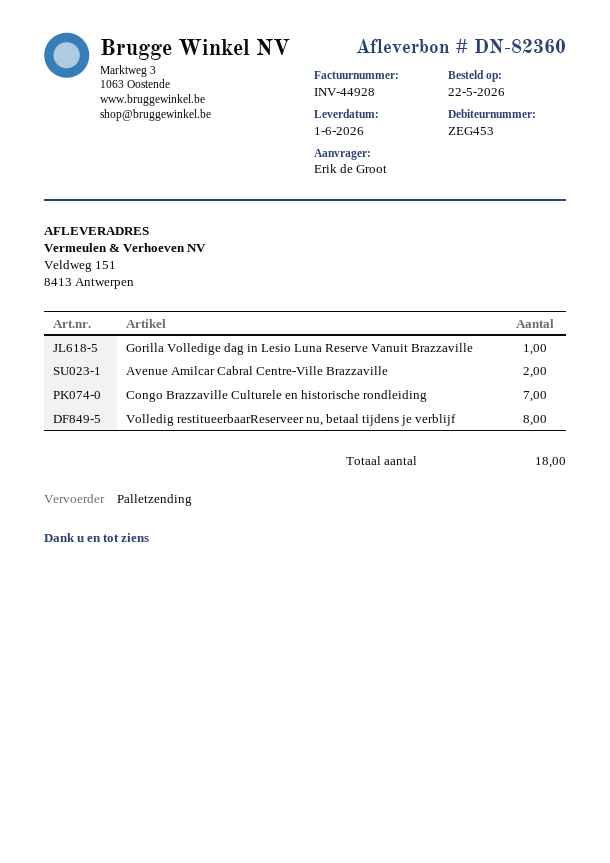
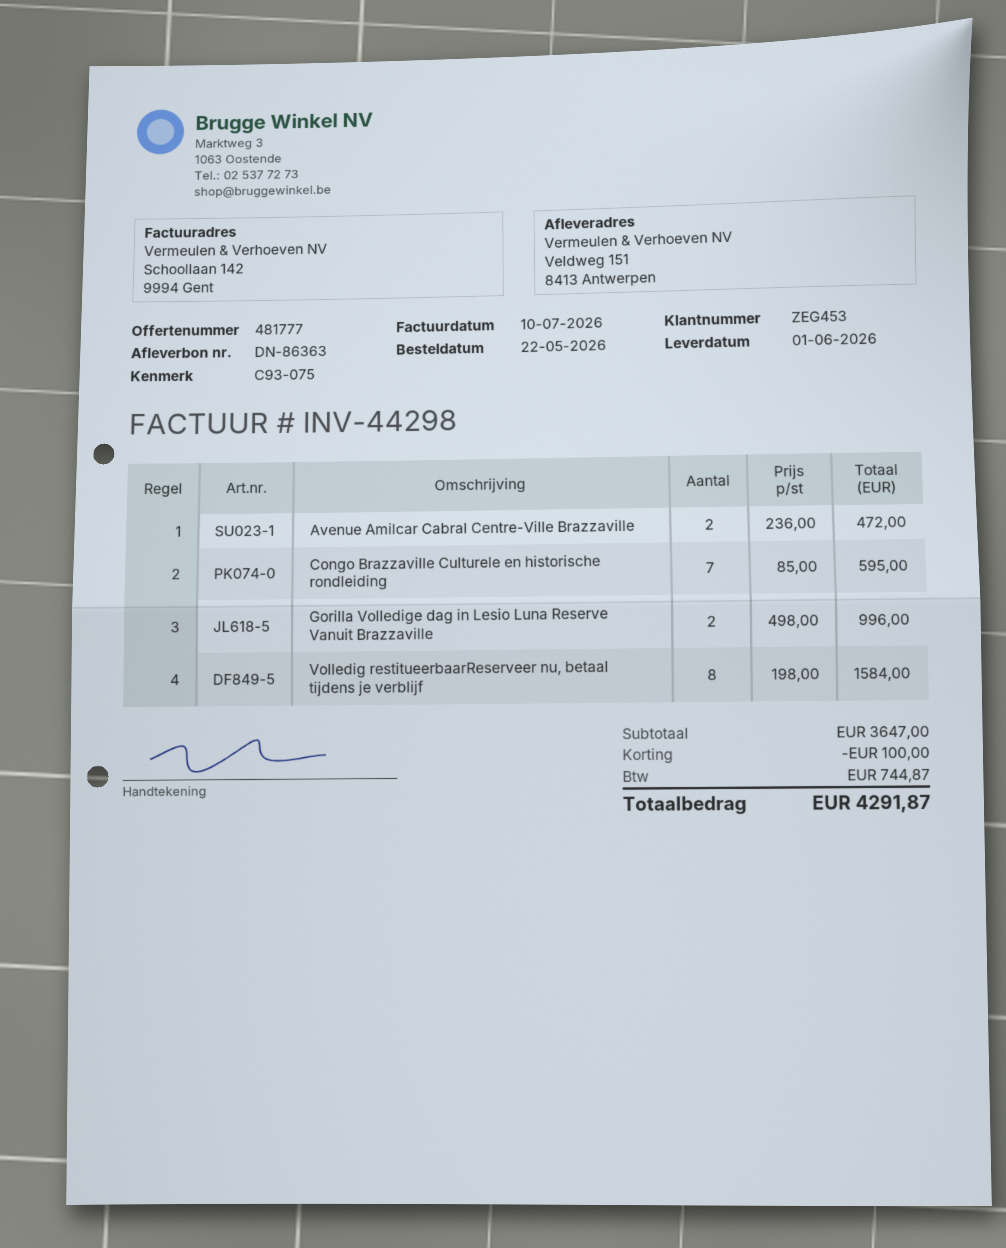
delivery note number: DN-82360 -> DN-86363
invoice number: INV-44928 -> INV-44298
Gorilla Volledige dag in Lesio Luna Reserve Vanuit Brazzaville: 1 -> 2

